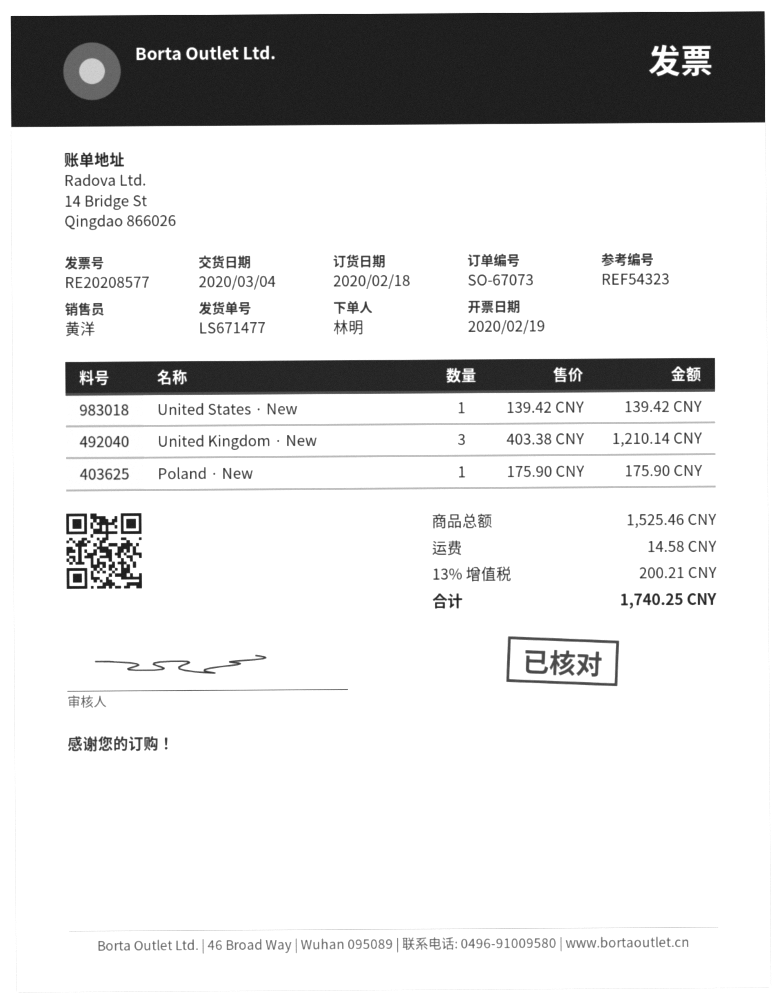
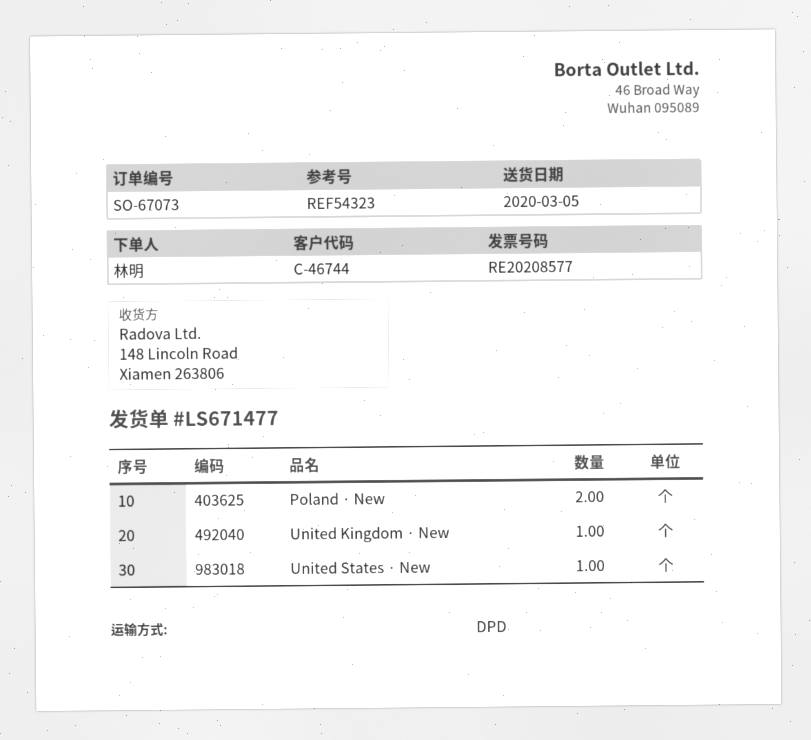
delivery date: 2020-03-04 -> 2020-03-05
United Kingdom · New: 3 -> 1
Poland · New: 1 -> 2

